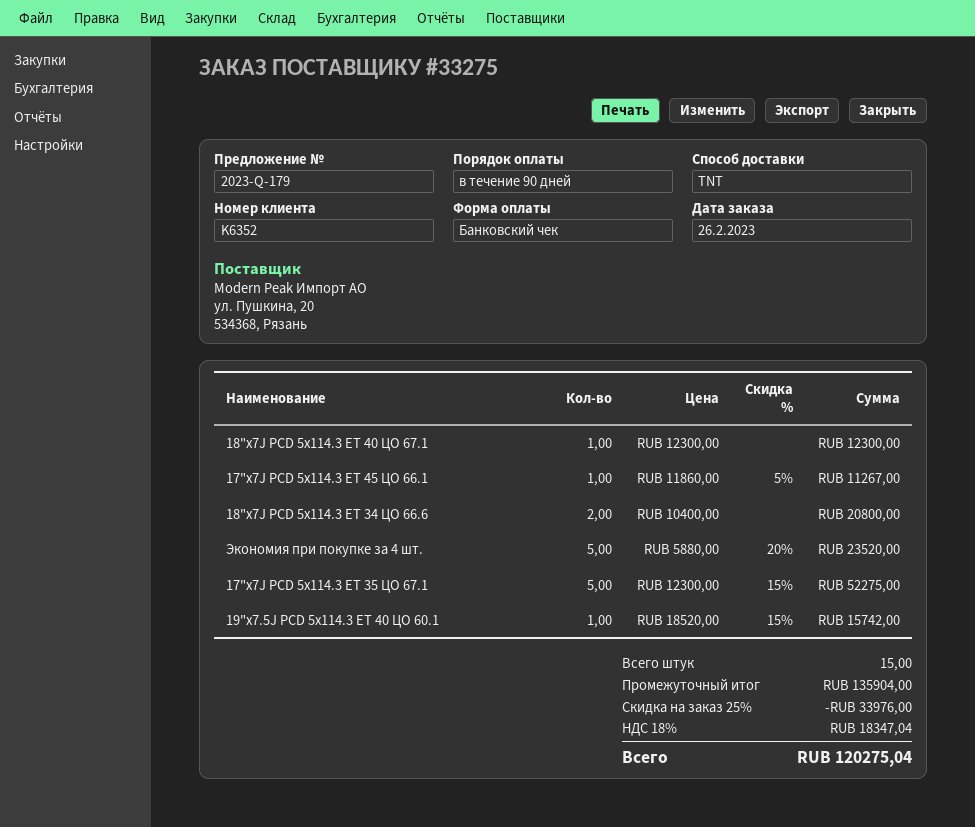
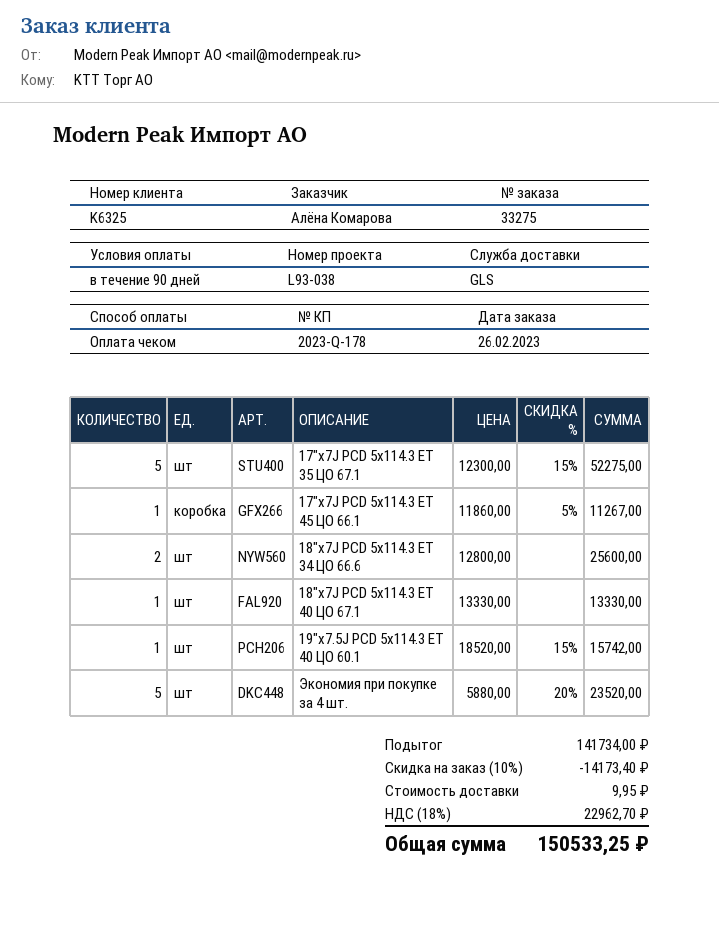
quote number: 2023-Q-179 -> 2023-Q-178
customer number: K6352 -> K6325
shipping method: TNT -> GLS
18"x7J PCD 5x114.3 ЕТ 40 ЦО 67.1: 1 x 12300.00 = 12300.00 -> 1 x 13330.00 = 13330.00
18"x7J PCD 5x114.3 ЕТ 34 ЦО 66.6: 2 x 10400.00 = 20800.00 -> 2 x 12800.00 = 25600.00
subtotal: 135904.00 -> 141734.00
discount: 25% = 33976.00 -> 10% = 14173.40
shipping: none -> 9.95
tax: 18% = 18347.04 -> 18% = 22962.70
total: 120275.04 -> 150533.25

